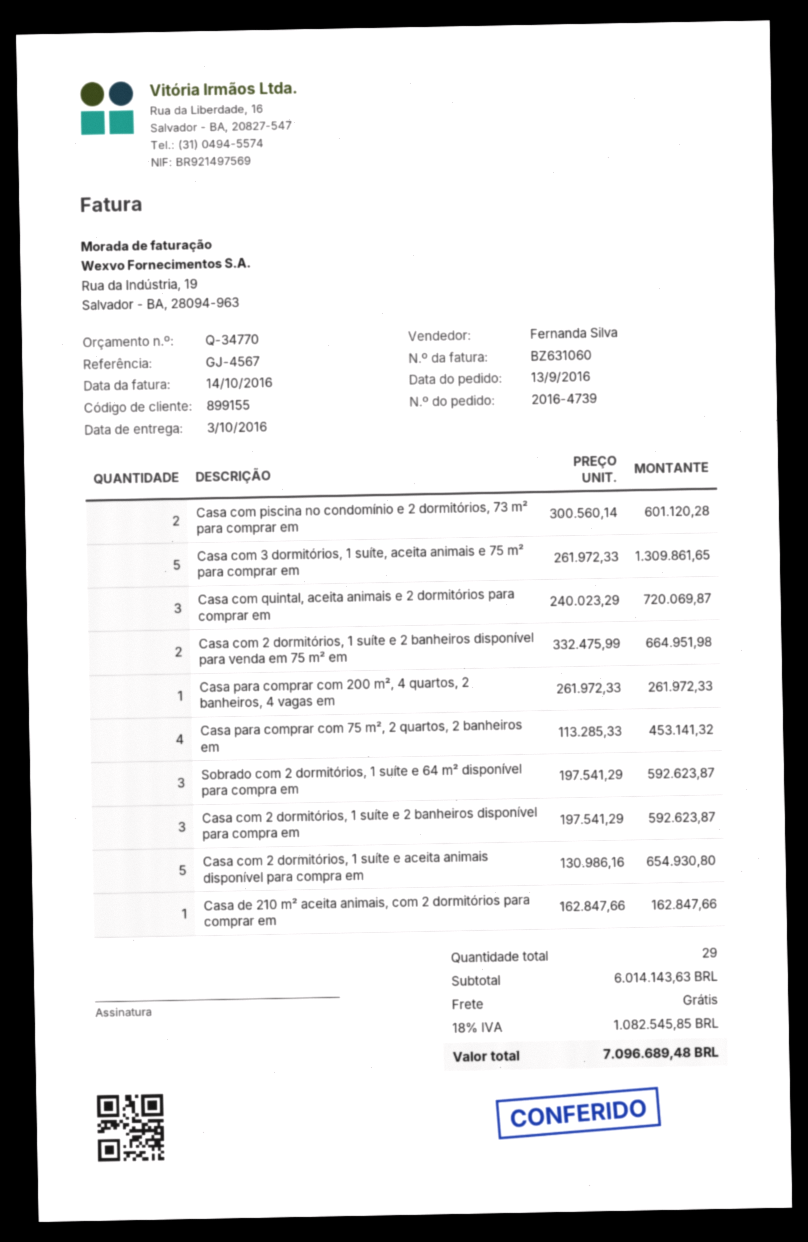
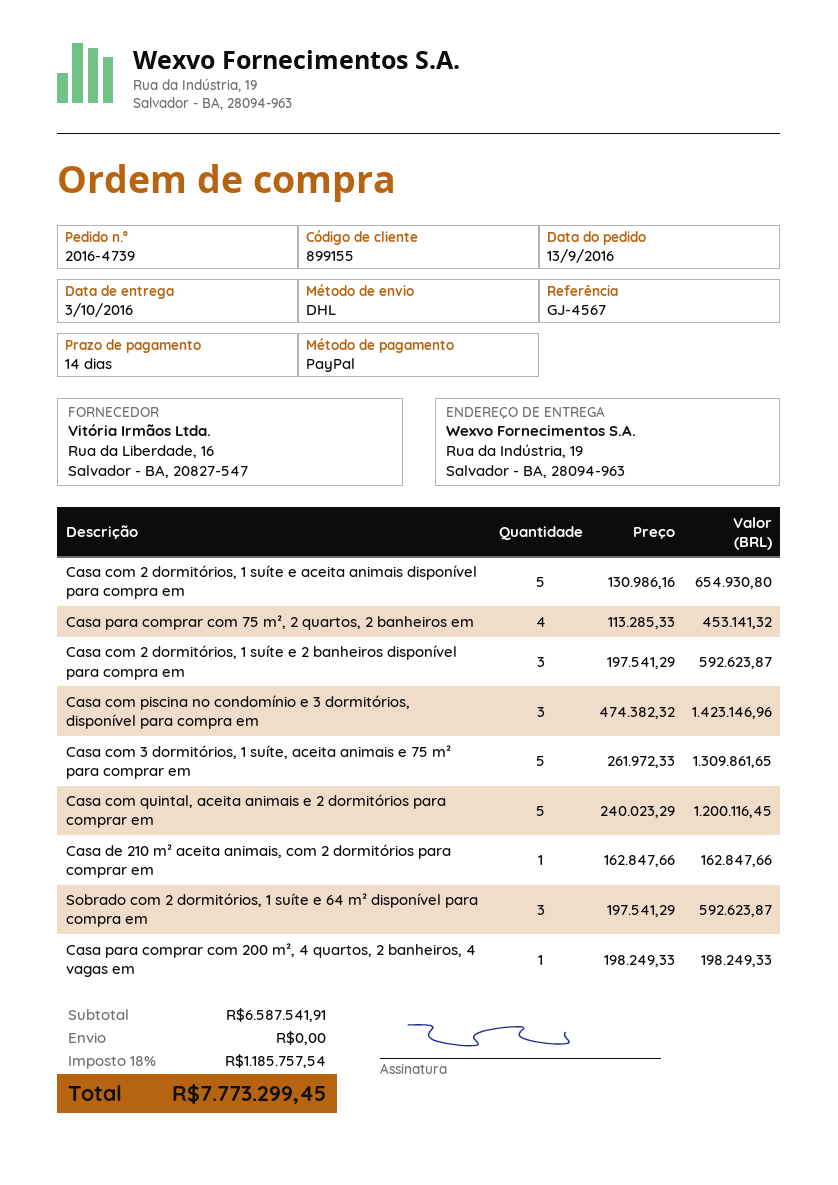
Casa com piscina no condomínio e 2 dormitórios, 73 m² para comprar em: 2 x 300560.14 = 601120.28 -> none
Casa com quintal, aceita animais e 2 dormitórios para comprar em: 3 x 240023.29 = 720069.87 -> 5 x 240023.29 = 1200116.45
Casa com 2 dormitórios, 1 suíte e 2 banheiros disponível para venda em 75 m² em: 2 x 332475.99 = 664951.98 -> none
Casa para comprar com 200 m², 4 quartos, 2 banheiros, 4 vagas em: 1 x 261972.33 = 261972.33 -> 1 x 198249.33 = 198249.33
Casa com piscina no condomínio e 3 dormitórios, disponível para compra em: none -> 3 x 474382.32 = 1423146.96
subtotal: 6014143.63 -> 6587541.91
tax: 18% = 1082545.85 -> 18% = 1185757.54
total: 7096689.48 -> 7773299.45

